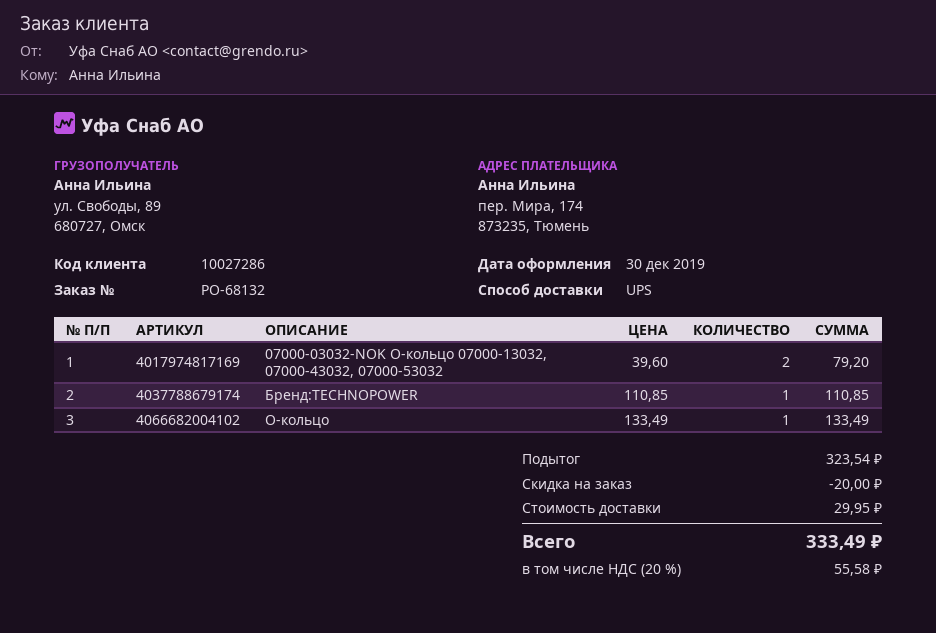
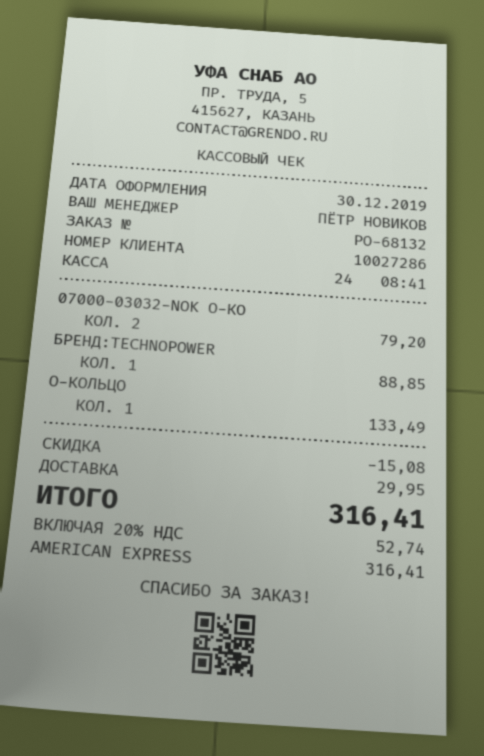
Бренд:TECHNOPOWER: 1 for 110.85 -> 1 for 88.85
discount: 20.00 -> 15.08
tax: 20% = 55.58 -> 20% = 52.74
total: 333.49 -> 316.41

